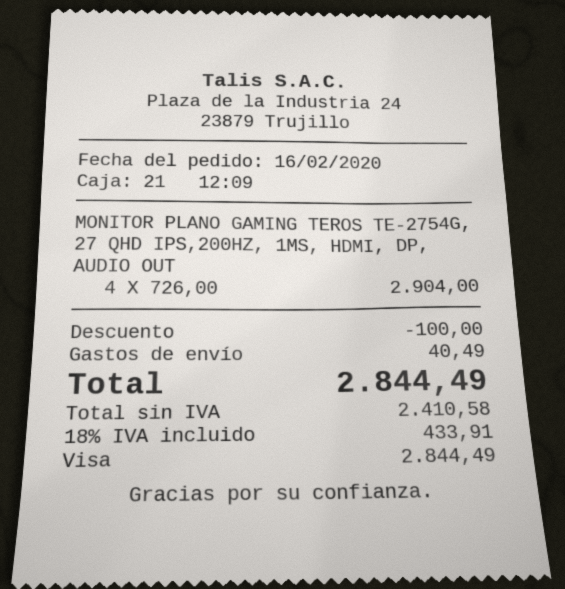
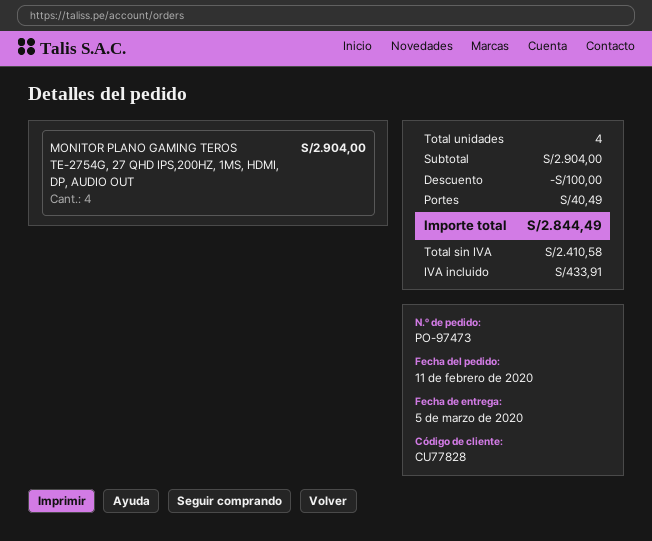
order date: 2020-02-16 -> 2020-02-11

